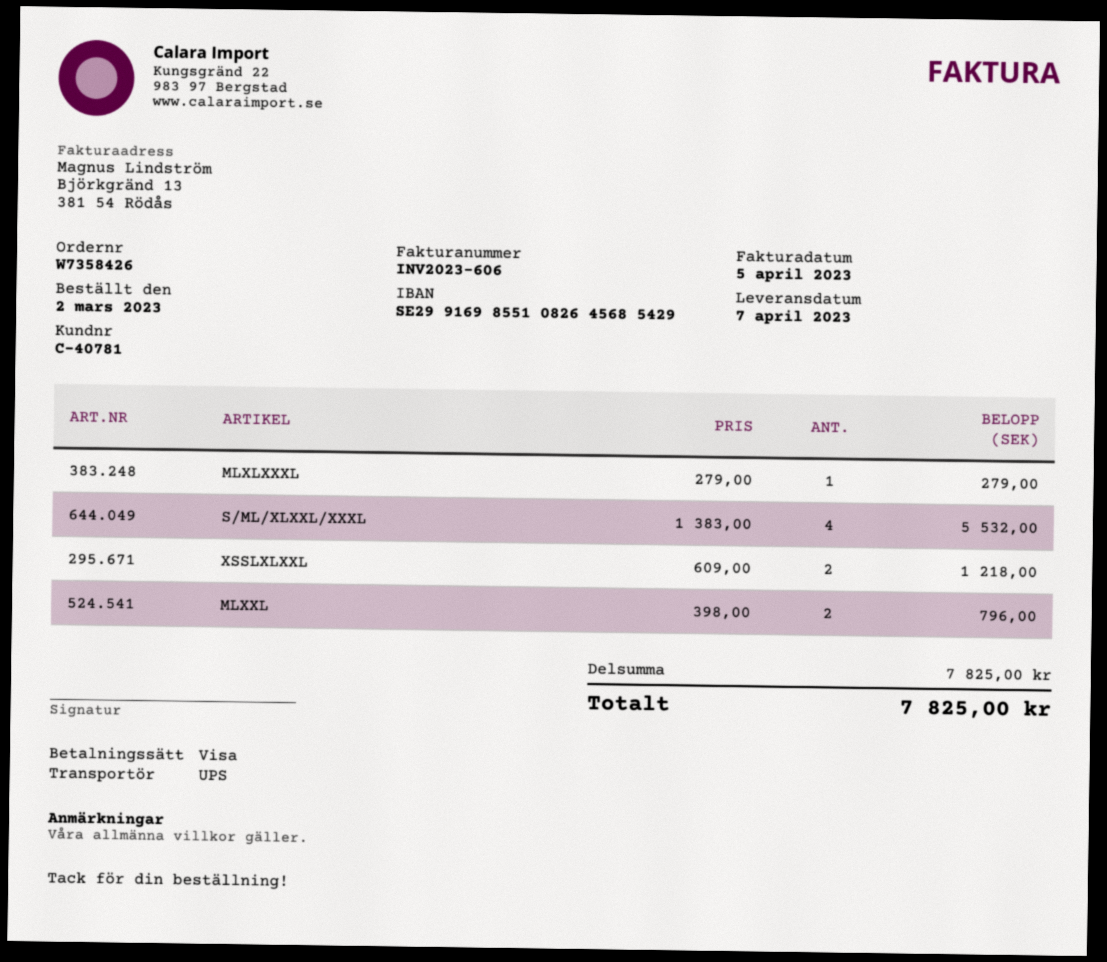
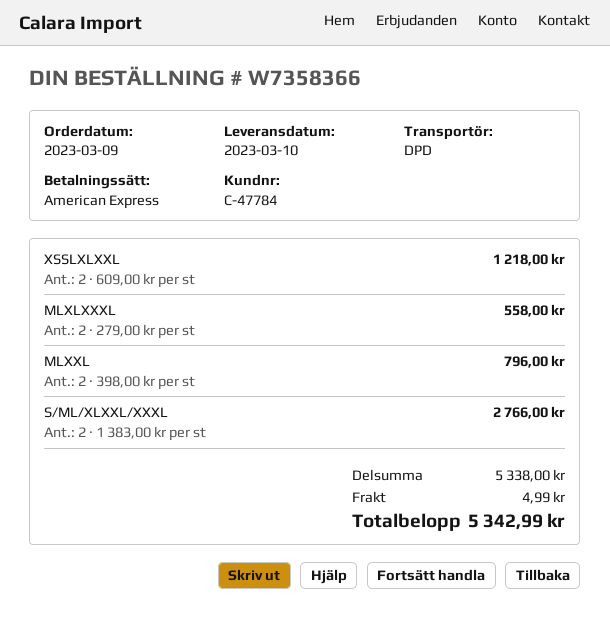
order number: W7358426 -> W7358366
order date: 2023-03-02 -> 2023-03-09
delivery date: 2023-04-07 -> 2023-03-10
customer number: C-40781 -> C-47784
payment method: Visa -> American Express
shipping method: UPS -> DPD
MLXLXXXL: 1 x 279.00 = 279.00 -> 2 x 279.00 = 558.00
S/ML/XLXXL/XXXL: 4 x 1383.00 = 5532.00 -> 2 x 1383.00 = 2766.00
subtotal: 7825.00 -> 5338.00
shipping: none -> 4.99
total: 7825.00 -> 5342.99

